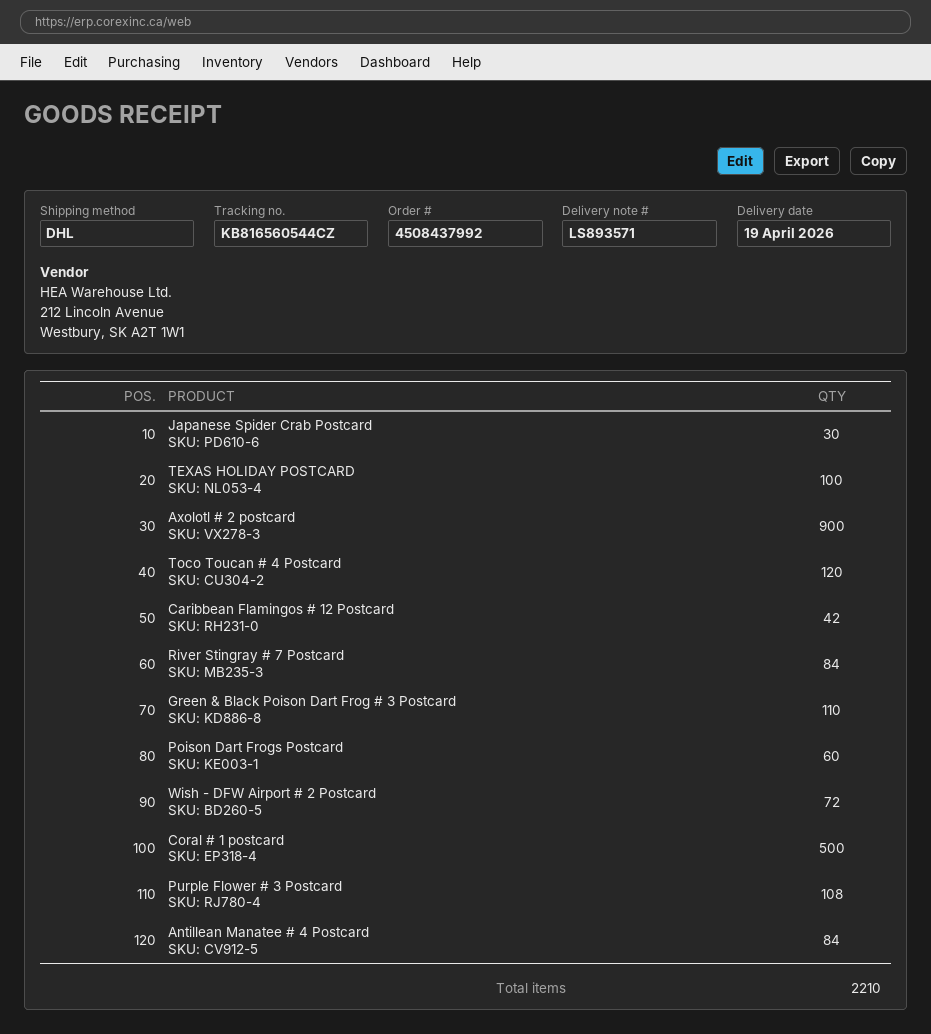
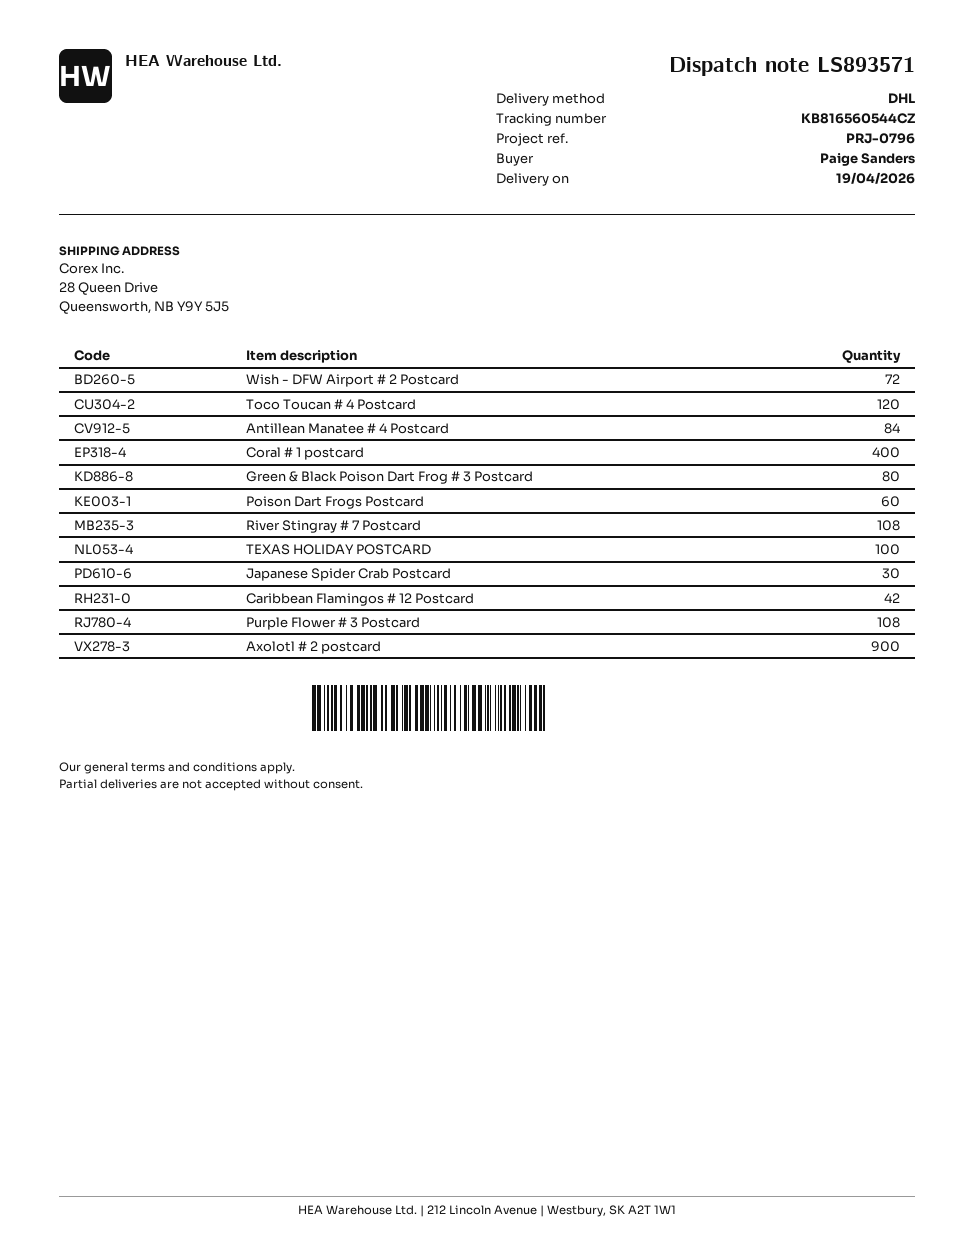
River Stingray # 7 Postcard: 84 -> 108
Green & Black Poison Dart Frog # 3 Postcard: 110 -> 80
Coral # 1 postcard: 500 -> 400

